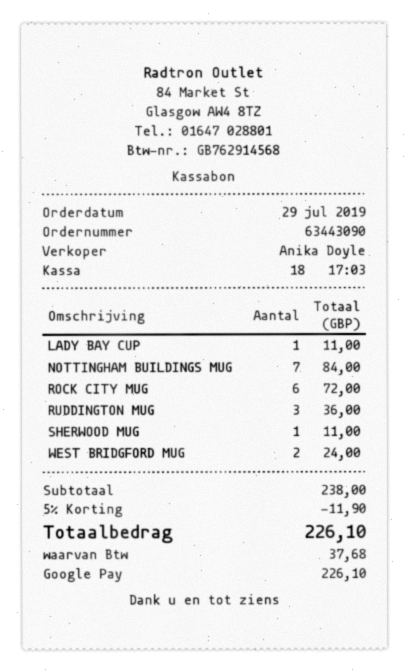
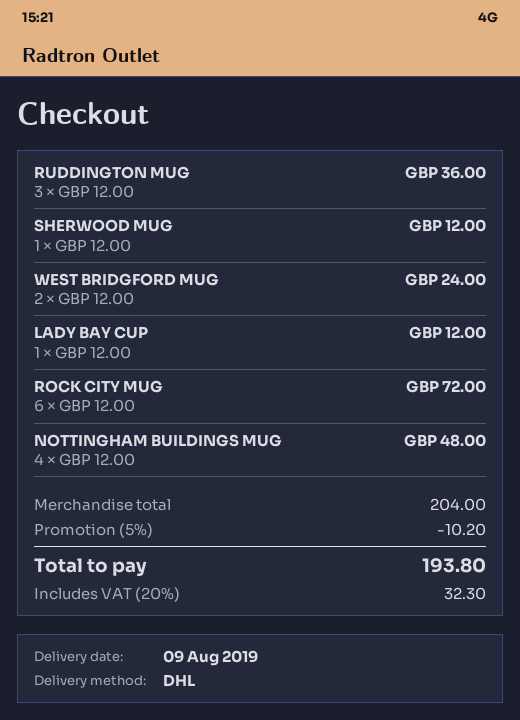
LADY BAY CUP: 1 for 11.00 -> 1 for 12.00
NOTTINGHAM BUILDINGS MUG: 7 for 84.00 -> 4 for 48.00
SHERWOOD MUG: 1 for 11.00 -> 1 for 12.00
subtotal: 238.00 -> 204.00
discount: 5% = 11.90 -> 5% = 10.20
tax: 37.68 -> 32.30
total: 226.10 -> 193.80

